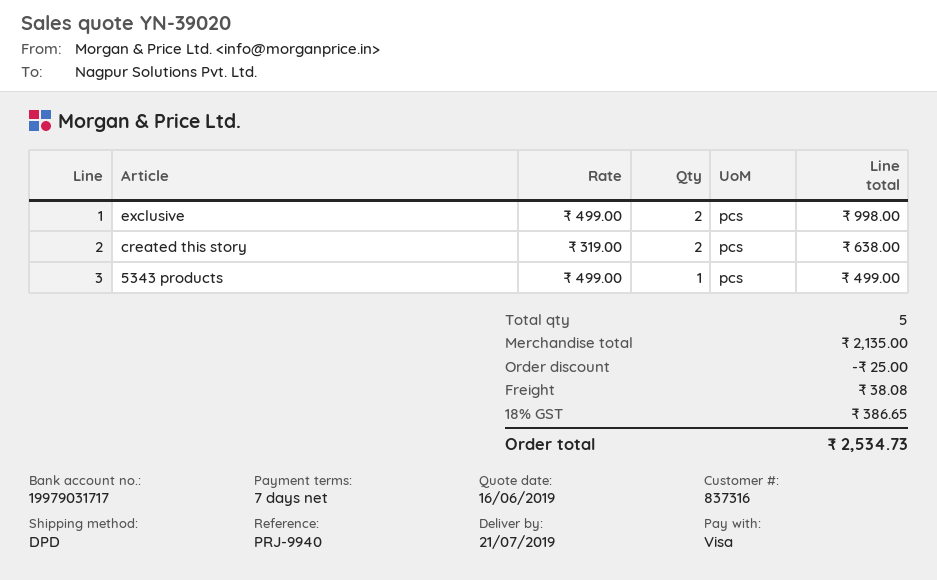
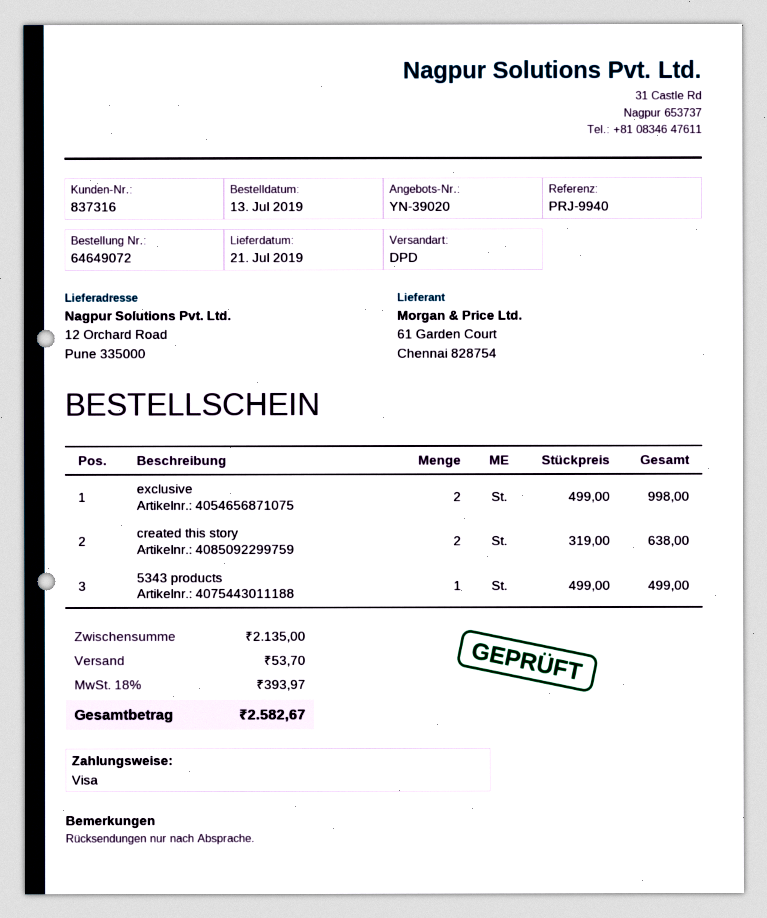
discount: 25.00 -> none
shipping: 38.08 -> 53.70
tax: 18% = 386.65 -> 18% = 393.97
total: 2534.73 -> 2582.67

